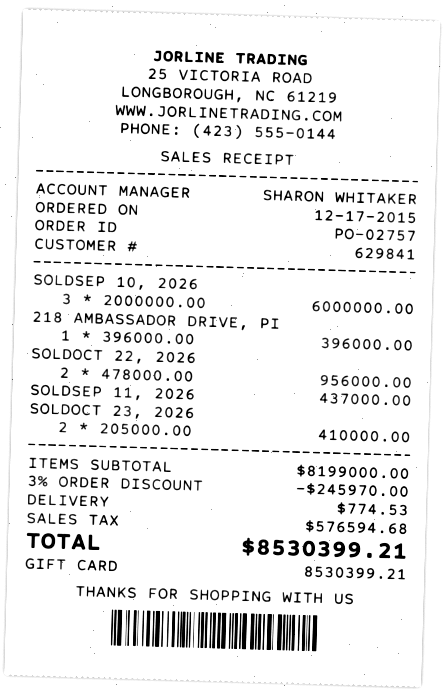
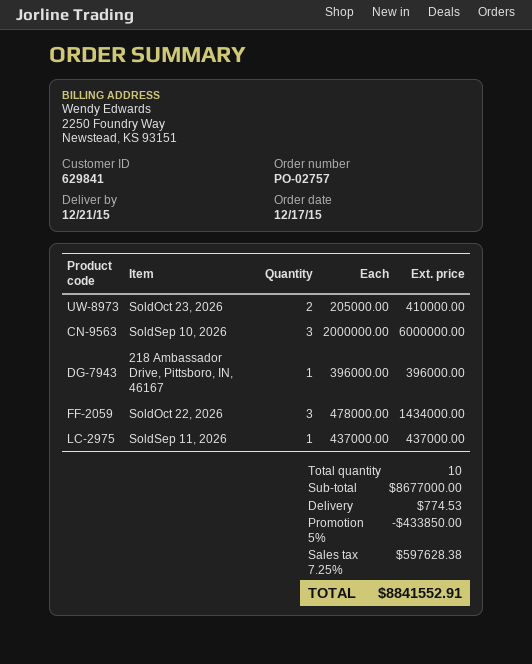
SOLDOCT 22, 2026: 2 x 478000.00 = 956000.00 -> 3 x 478000.00 = 1434000.00
subtotal: 8199000.00 -> 8677000.00
discount: 3% = 245970.00 -> 5% = 433850.00
tax: 576594.68 -> 597628.38
total: 8530399.21 -> 8841552.91

